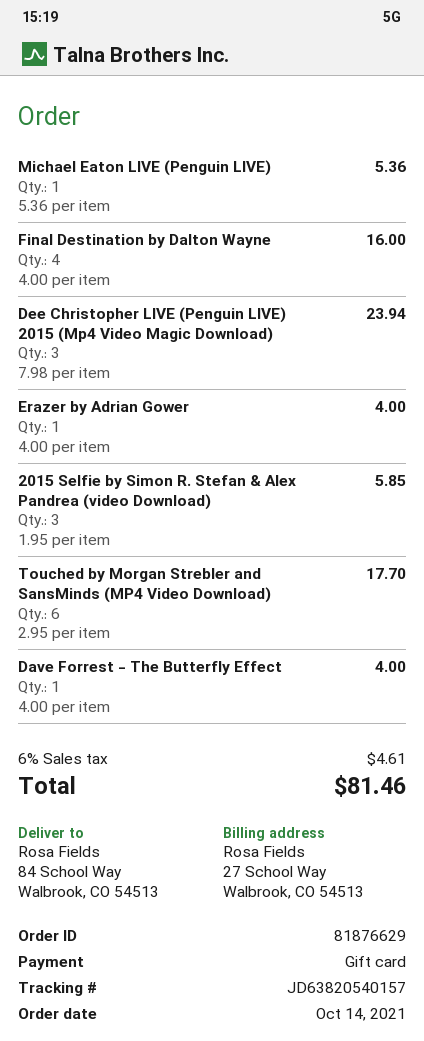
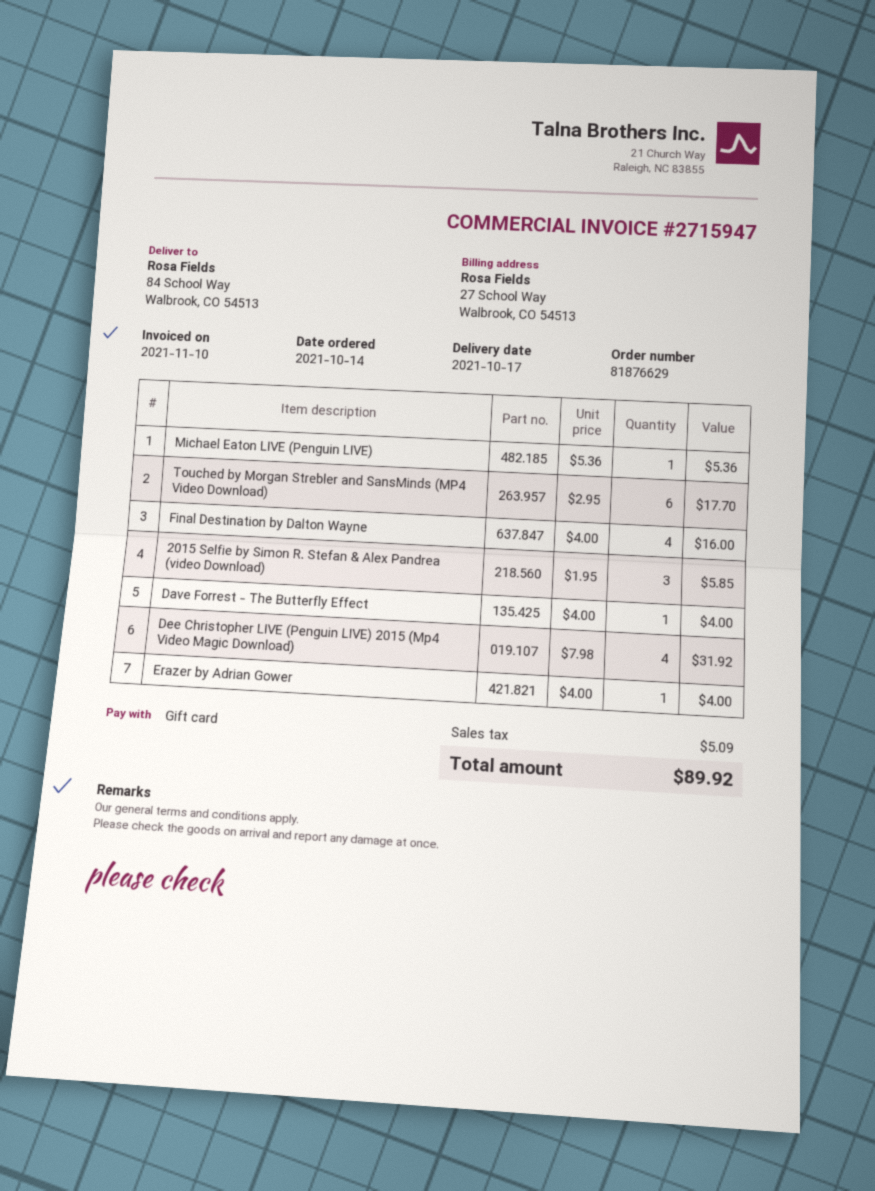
Dee Christopher LIVE (Penguin LIVE) 2015 (Mp4 Video Magic Download): 3 x 7.98 = 23.94 -> 4 x 7.98 = 31.92
tax: 4.61 -> 5.09
total: 81.46 -> 89.92

